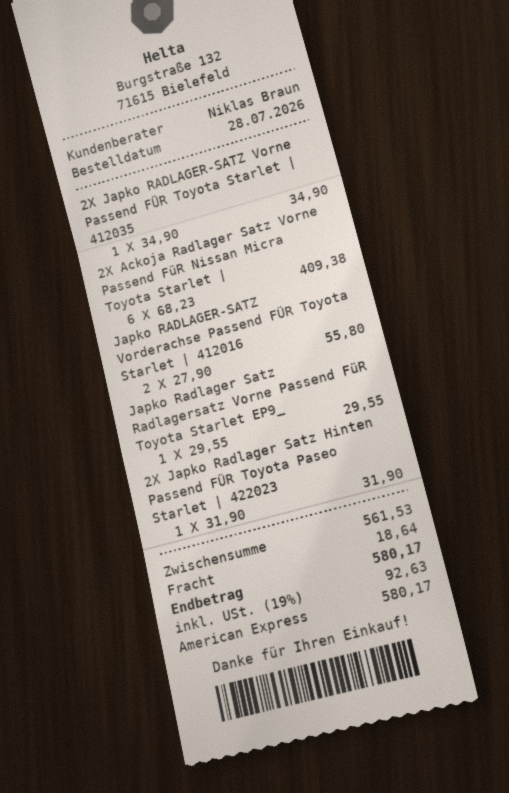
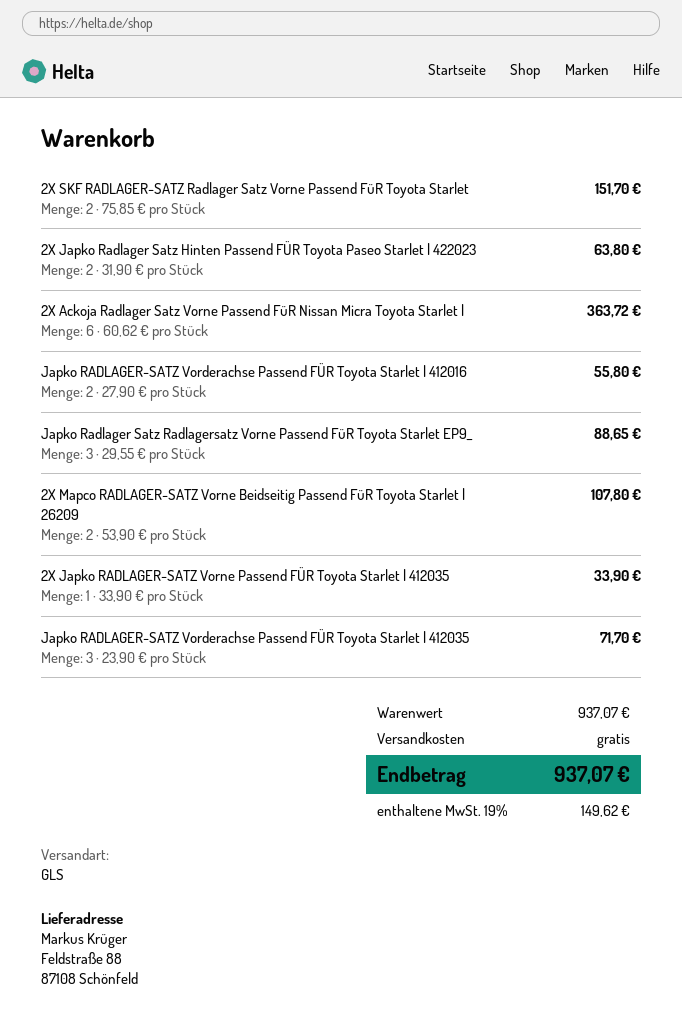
2X Japko RADLAGER-SATZ Vorne Passend FÜR Toyota Starlet | 412035: 1 x 34.90 = 34.90 -> 1 x 33.90 = 33.90
2X Ackoja Radlager Satz Vorne Passend FüR Nissan Micra Toyota Starlet |: 6 x 68.23 = 409.38 -> 6 x 60.62 = 363.72
Japko Radlager Satz Radlagersatz Vorne Passend FüR Toyota Starlet EP9_: 1 x 29.55 = 29.55 -> 3 x 29.55 = 88.65
2X Japko Radlager Satz Hinten Passend FÜR Toyota Paseo Starlet | 422023: 1 x 31.90 = 31.90 -> 2 x 31.90 = 63.80
2X SKF RADLAGER-SATZ Radlager Satz Vorne Passend FüR Toyota Starlet: none -> 2 x 75.85 = 151.70
2X Mapco RADLAGER-SATZ Vorne Beidseitig Passend FüR Toyota Starlet | 26209: none -> 2 x 53.90 = 107.80
Japko RADLAGER-SATZ Vorderachse Passend FÜR Toyota Starlet | 412035: none -> 3 x 23.90 = 71.70
subtotal: 561.53 -> 937.07
shipping: 18.64 -> 0.00
tax: 19% = 92.63 -> 19% = 149.62
total: 580.17 -> 937.07

